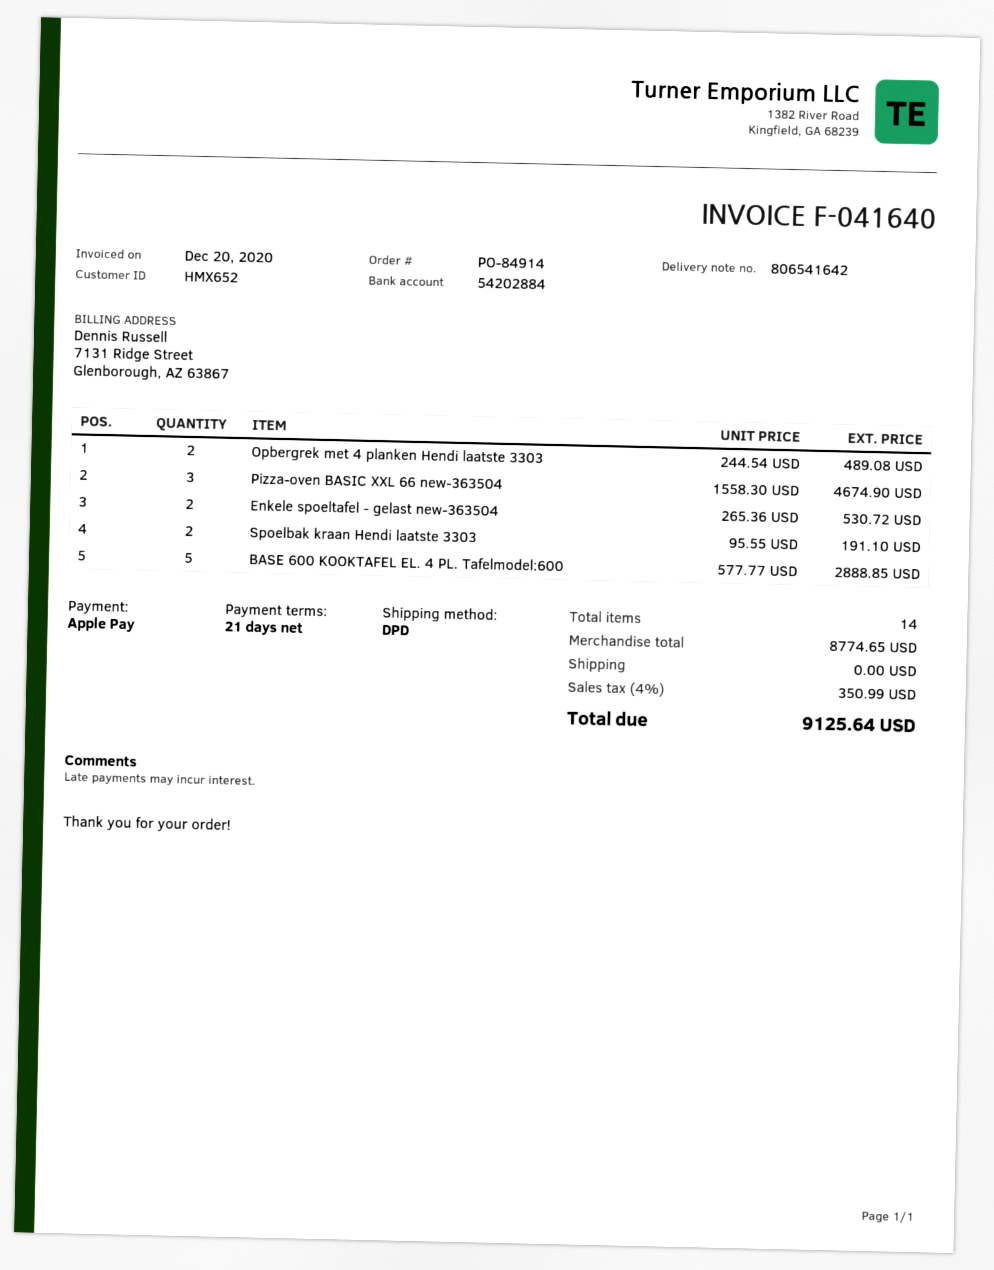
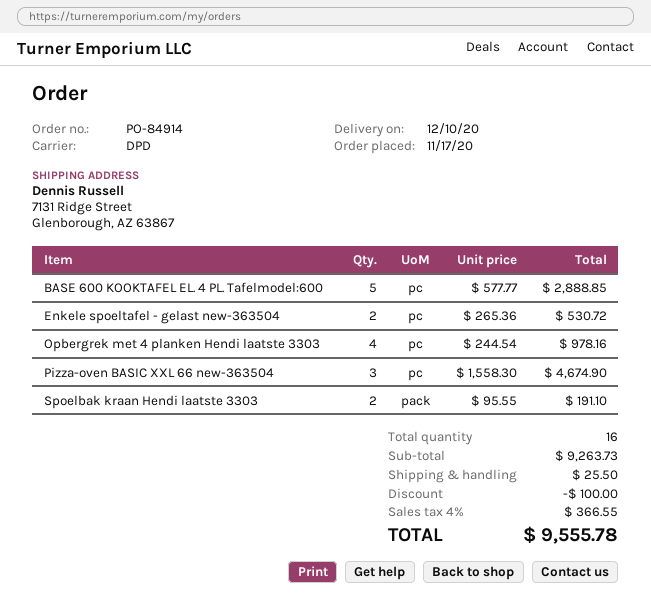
Opbergrek met 4 planken Hendi laatste 3303: 2 x 244.54 = 489.08 -> 4 x 244.54 = 978.16
total quantity: 14 -> 16
subtotal: 8774.65 -> 9263.73
discount: none -> 100.00
shipping: 0.00 -> 25.50
tax: 4% = 350.99 -> 4% = 366.55
total: 9125.64 -> 9555.78

